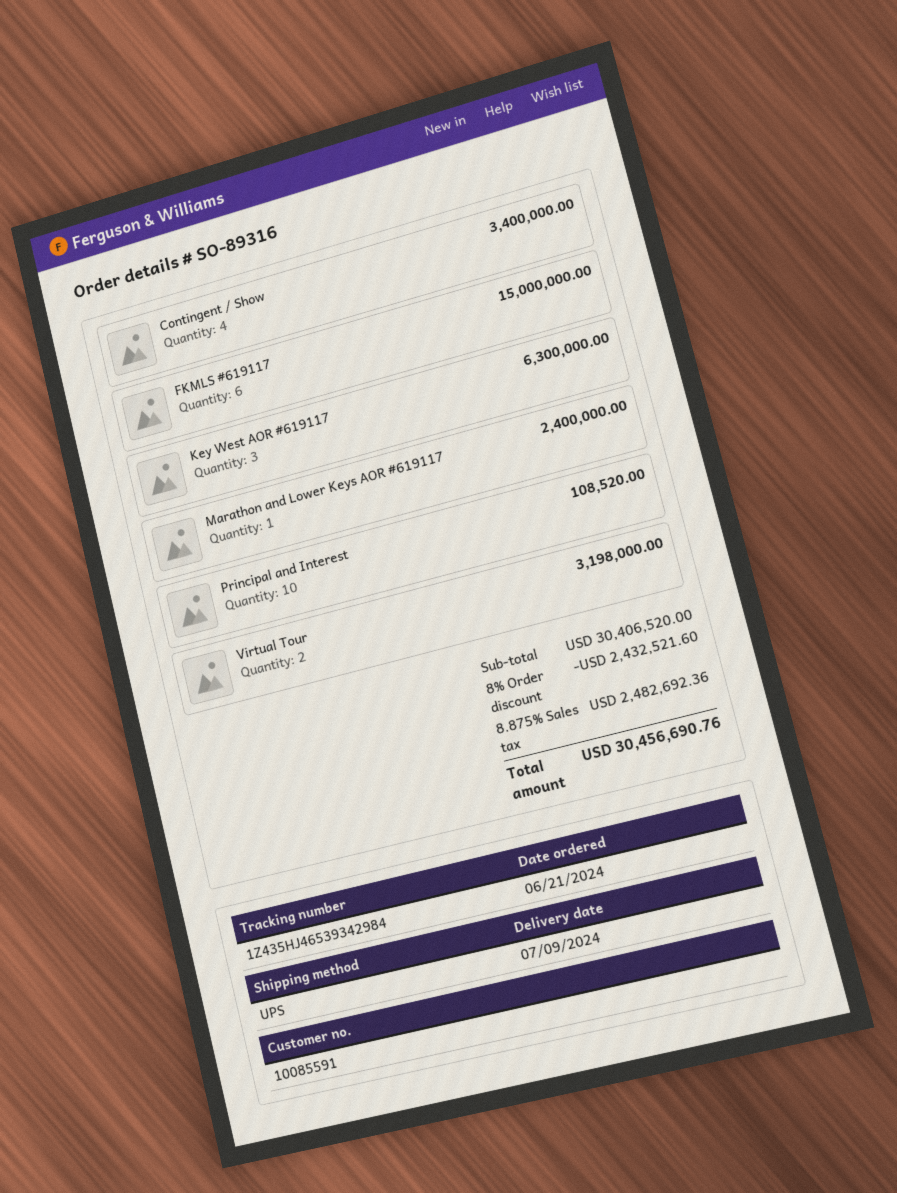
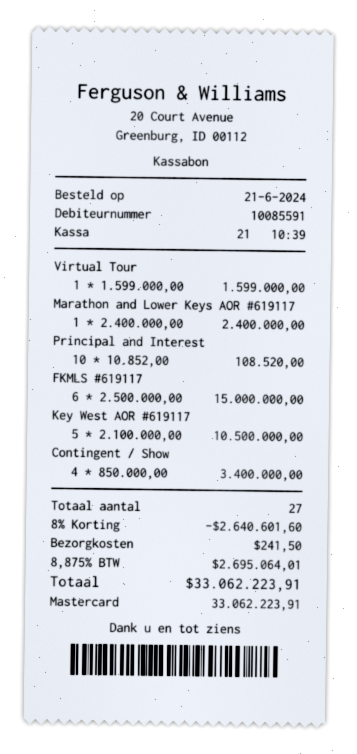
Key West AOR #619117: 3 for 6300000.00 -> 5 for 10500000.00
Virtual Tour: 2 for 3198000.00 -> 1 for 1599000.00
discount: 8% = 2432521.60 -> 8% = 2640601.60
shipping: none -> 241.50
tax: 8.875% = 2482692.36 -> 8.875% = 2695064.01
total: 30456690.76 -> 33062223.91

